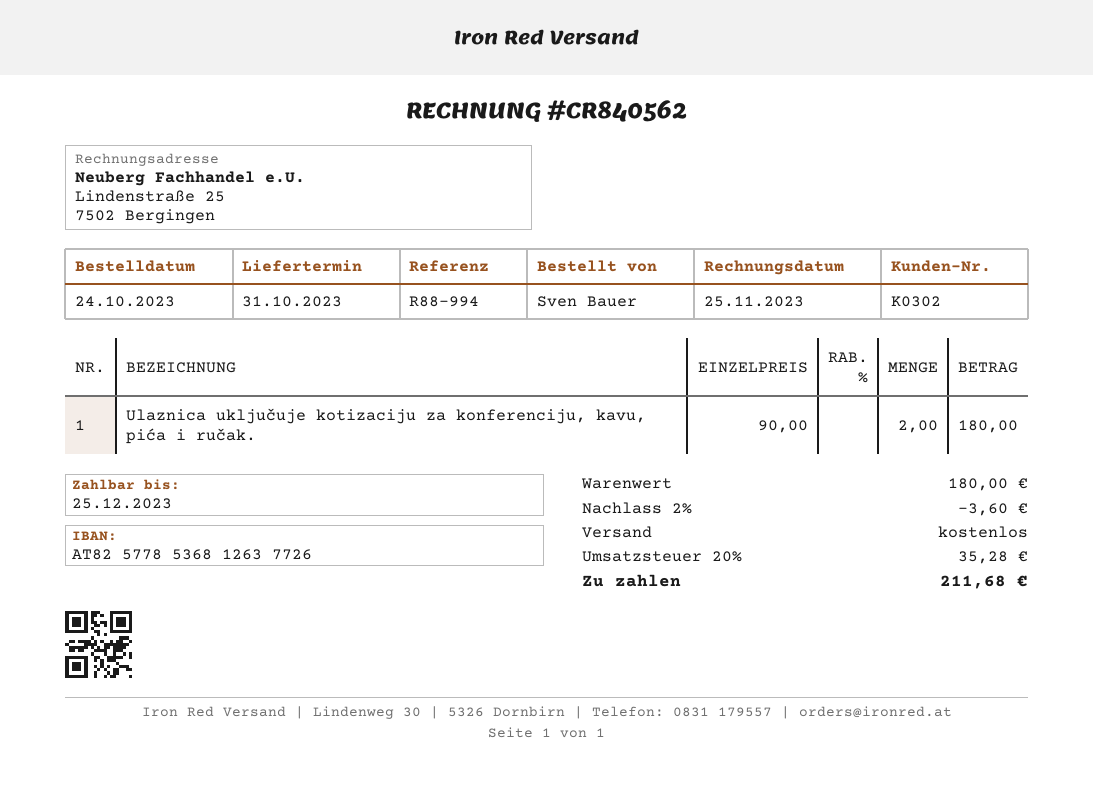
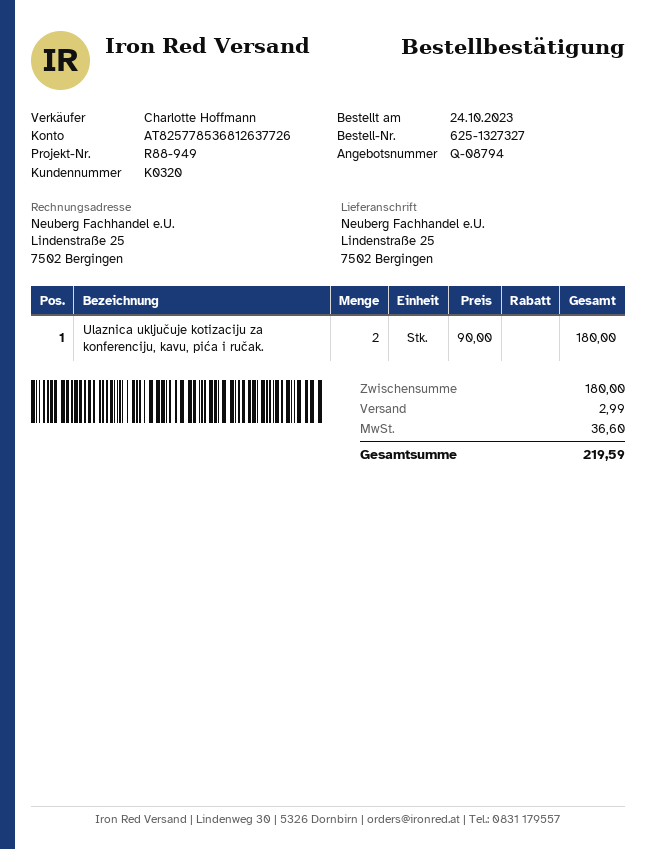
customer number: K0302 -> K0320
reference: R88-994 -> R88-949
discount: 2% = 3.60 -> none
shipping: 0.00 -> 2.99
tax: 35.28 -> 36.60
total: 211.68 -> 219.59

